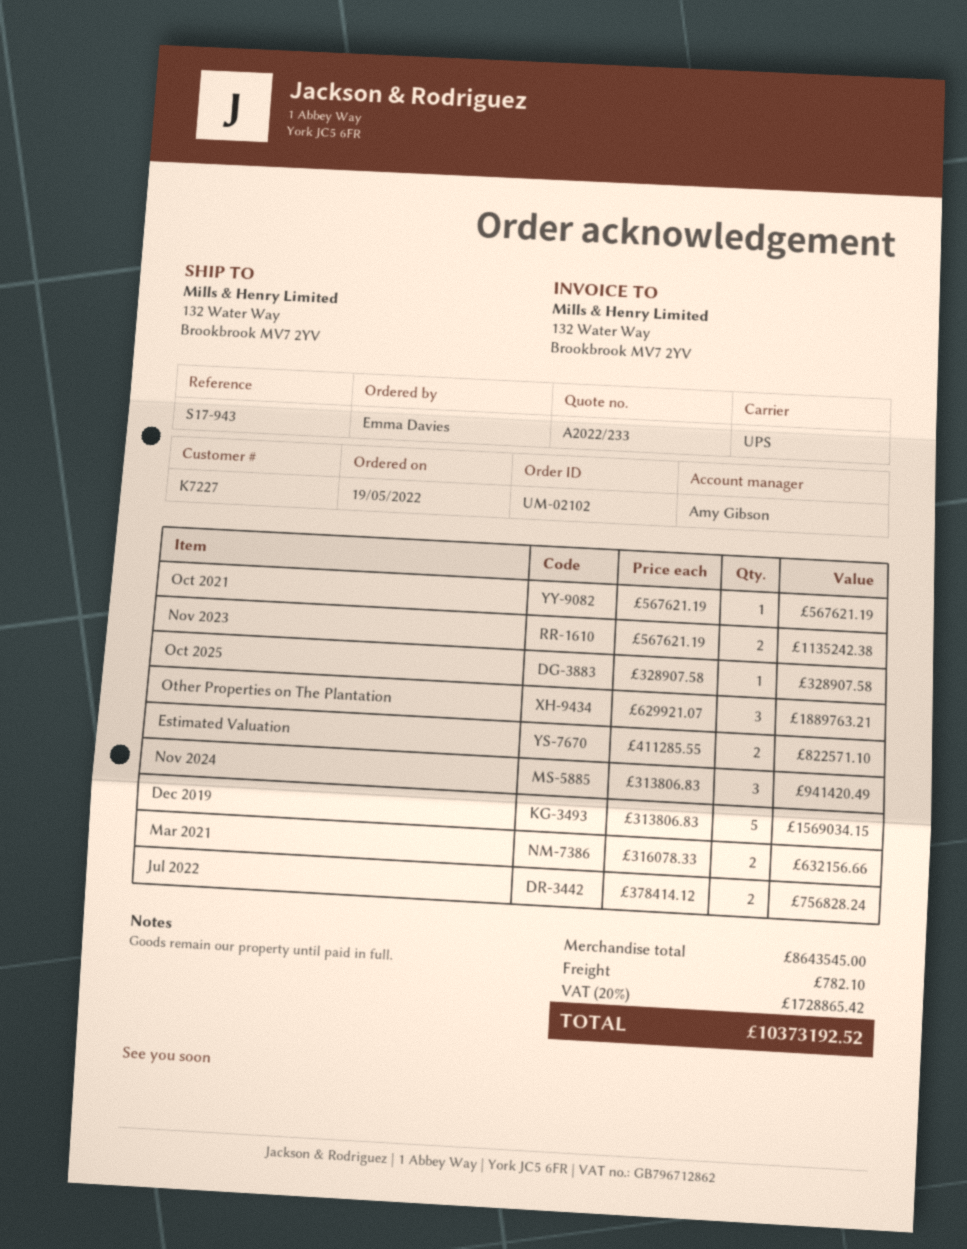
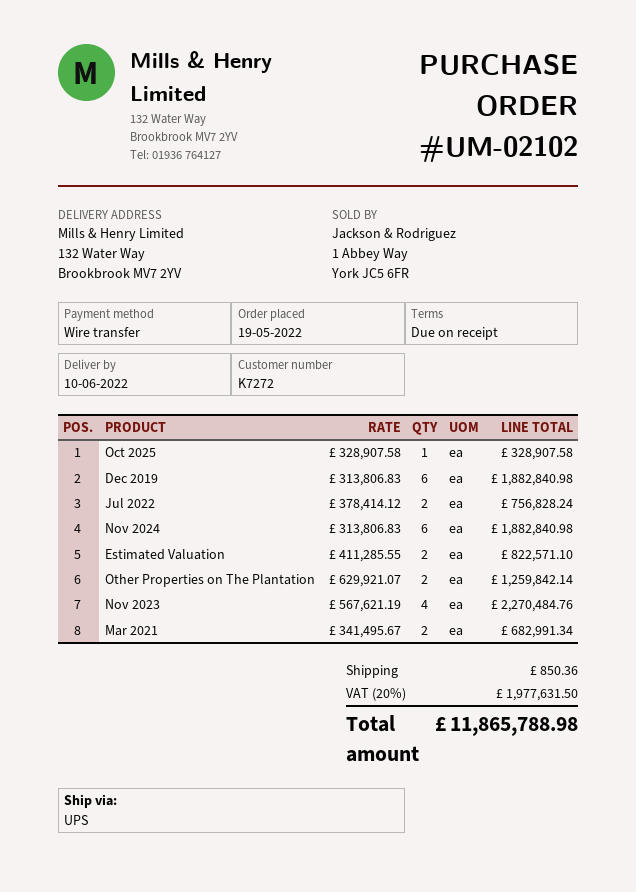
customer number: K7227 -> K7272
Oct 2021: 1 x 567621.19 = 567621.19 -> none
Nov 2023: 2 x 567621.19 = 1135242.38 -> 4 x 567621.19 = 2270484.76
Other Properties on The Plantation: 3 x 629921.07 = 1889763.21 -> 2 x 629921.07 = 1259842.14
Nov 2024: 3 x 313806.83 = 941420.49 -> 6 x 313806.83 = 1882840.98
Dec 2019: 5 x 313806.83 = 1569034.15 -> 6 x 313806.83 = 1882840.98
Mar 2021: 2 x 316078.33 = 632156.66 -> 2 x 341495.67 = 682991.34
shipping: 782.10 -> 850.36
tax: 20% = 1728865.42 -> 20% = 1977631.50
total: 10373192.52 -> 11865788.98

